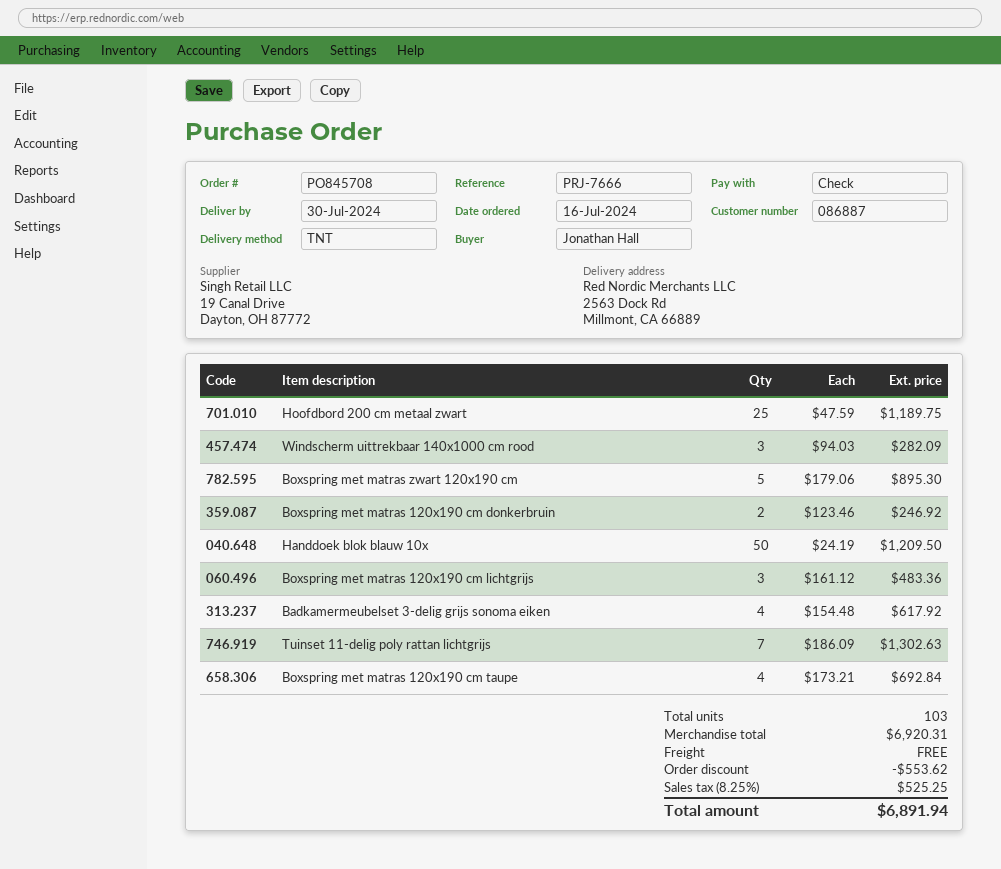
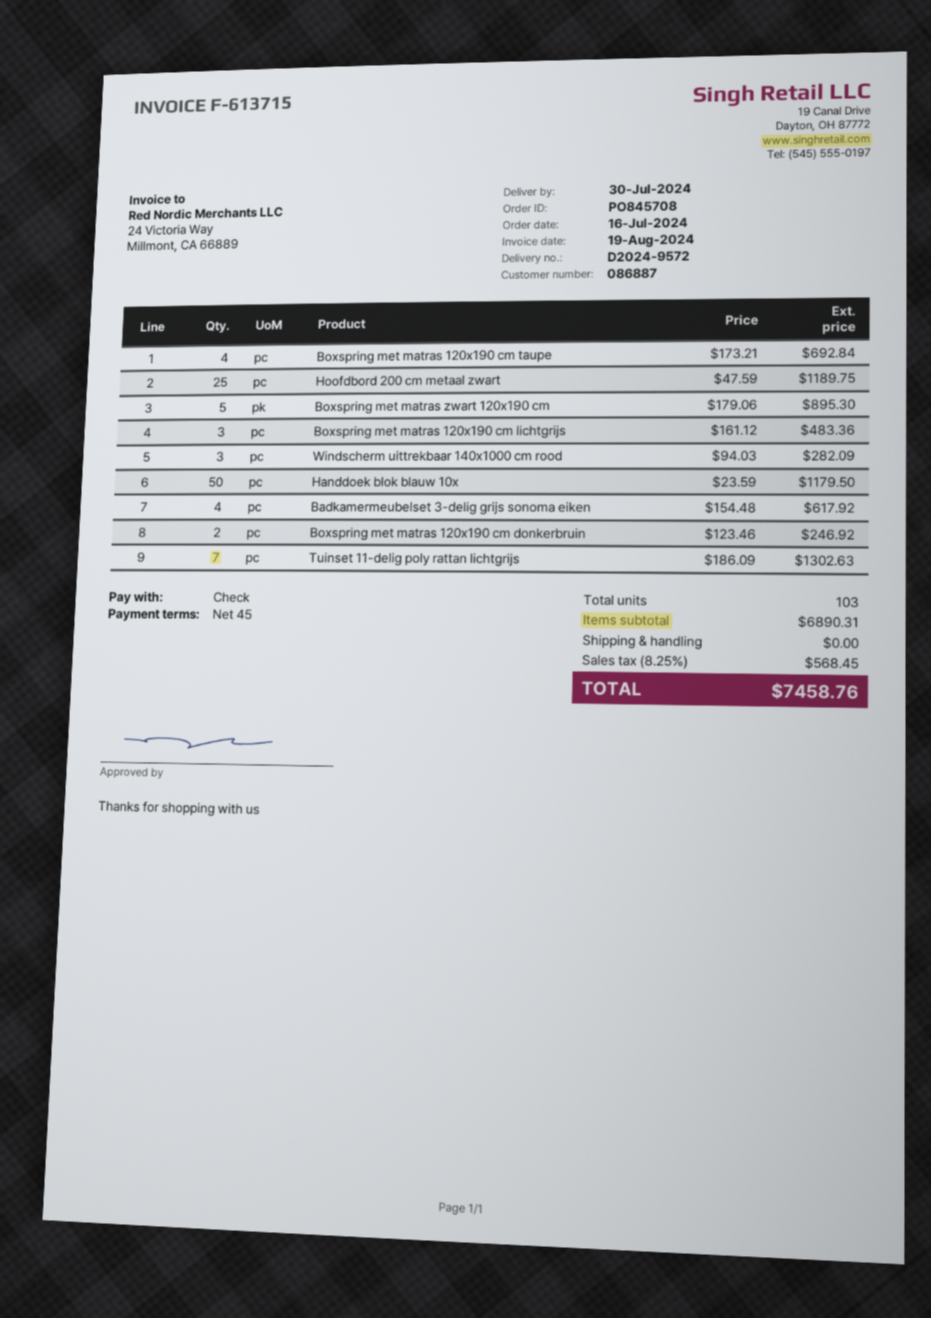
Handdoek blok blauw 10x: 50 x 24.19 = 1209.50 -> 50 x 23.59 = 1179.50
subtotal: 6920.31 -> 6890.31
discount: 553.62 -> none
tax: 8.25% = 525.25 -> 8.25% = 568.45
total: 6891.94 -> 7458.76

